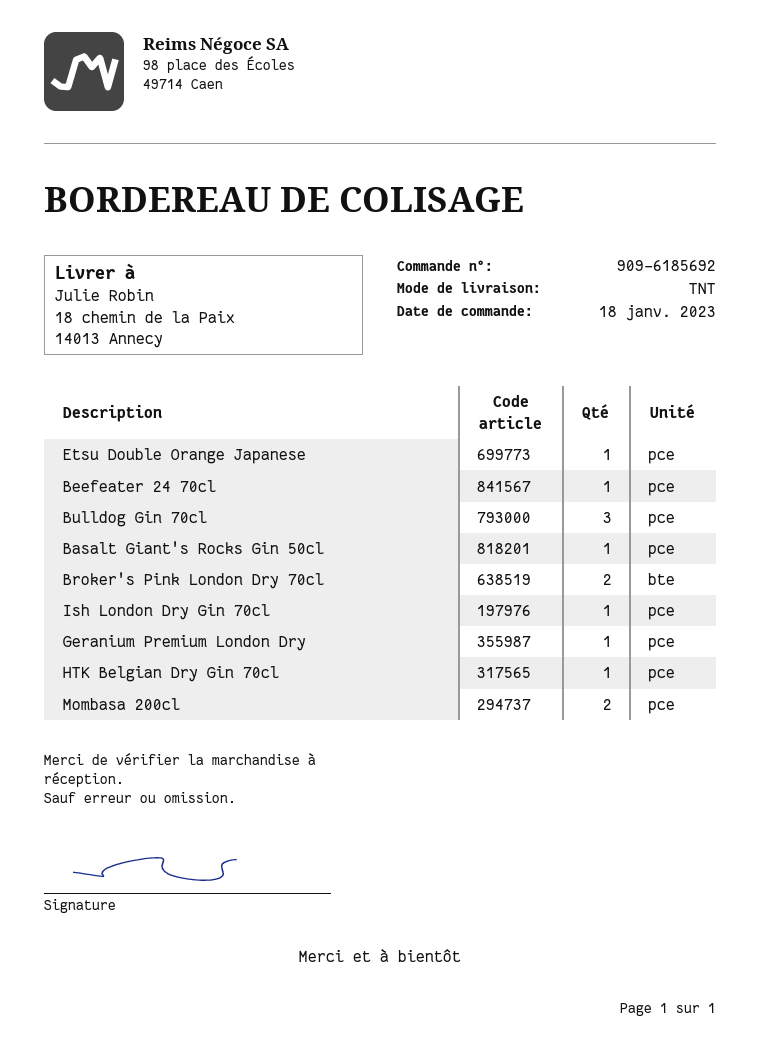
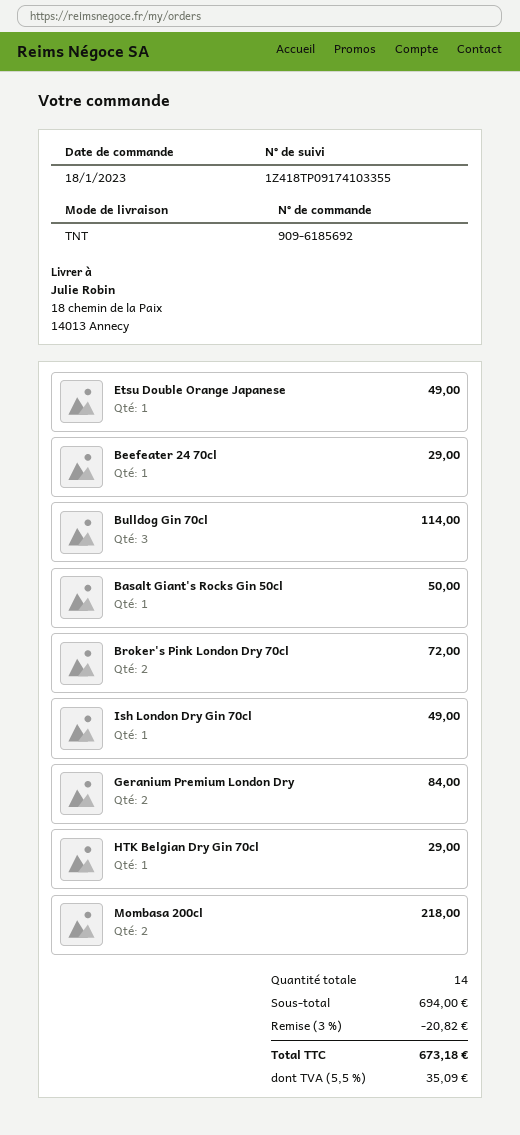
Geranium Premium London Dry: 1 -> 2

